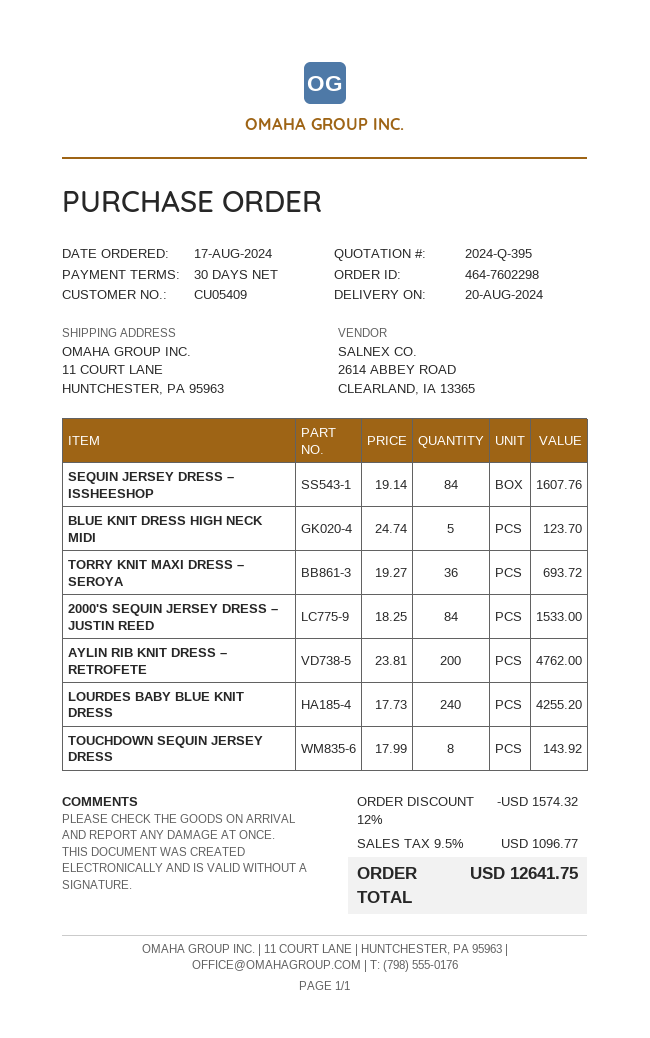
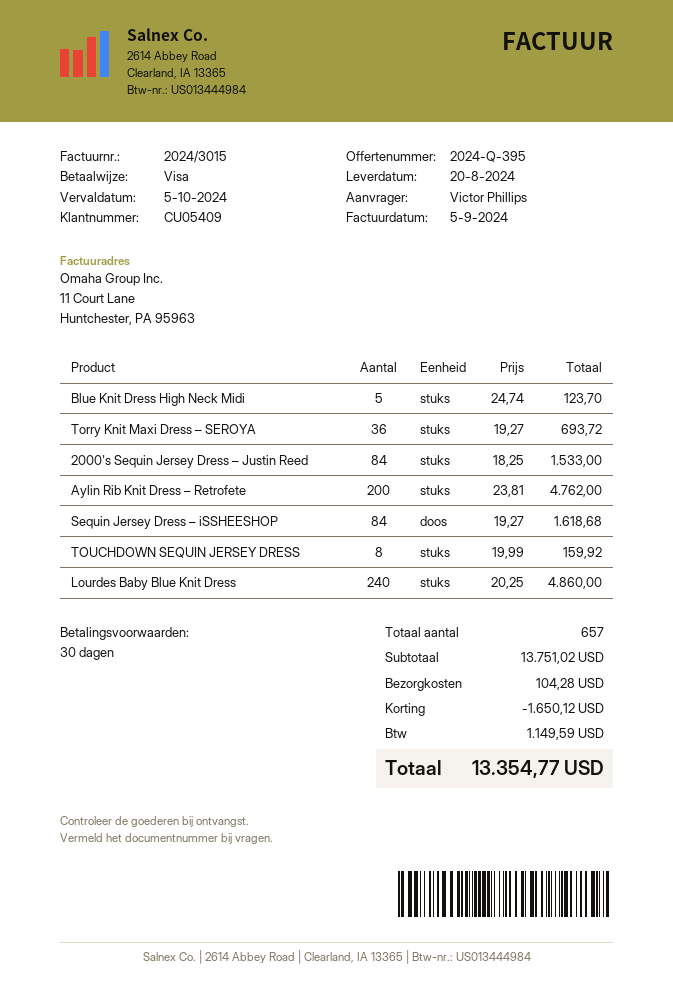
SEQUIN JERSEY DRESS – ISSHEESHOP: 84 x 19.14 = 1607.76 -> 84 x 19.27 = 1618.68
LOURDES BABY BLUE KNIT DRESS: 240 x 17.73 = 4255.20 -> 240 x 20.25 = 4860.00
TOUCHDOWN SEQUIN JERSEY DRESS: 8 x 17.99 = 143.92 -> 8 x 19.99 = 159.92
discount: 1574.32 -> 1650.12
shipping: none -> 104.28
tax: 1096.77 -> 1149.59
total: 12641.75 -> 13354.77

